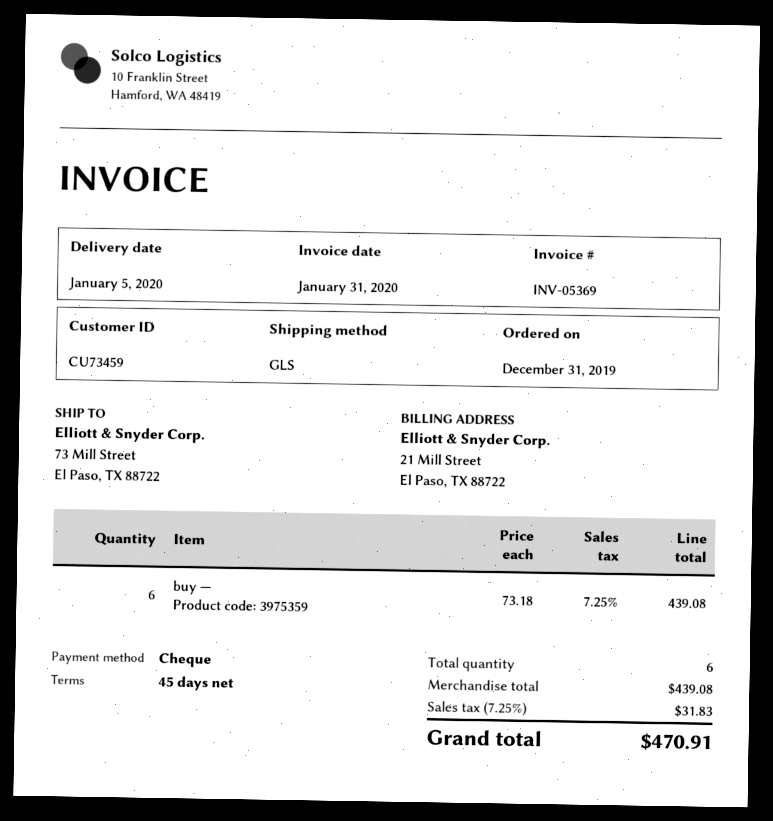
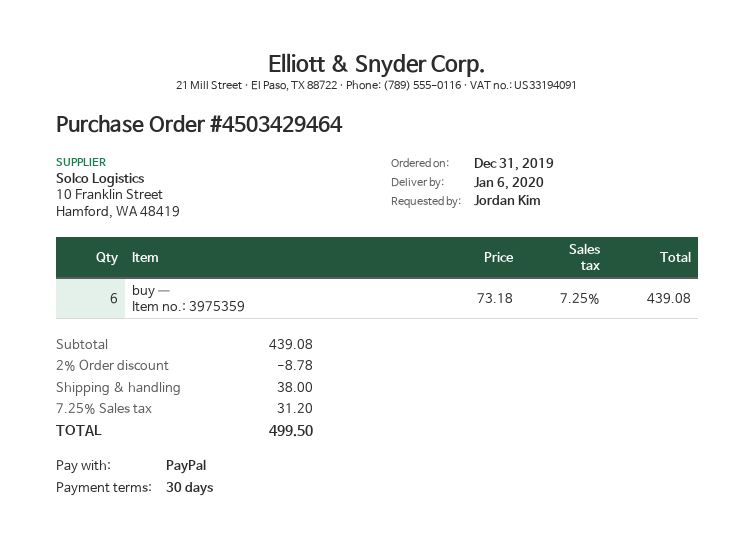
delivery date: 2020-01-05 -> 2020-01-06
payment terms: 45 days -> 30 days
payment method: cheque -> PayPal
discount: none -> 2% = 8.78
shipping: none -> 38.00
tax: 7.25% = 31.83 -> 7.25% = 31.20
total: 470.91 -> 499.50

